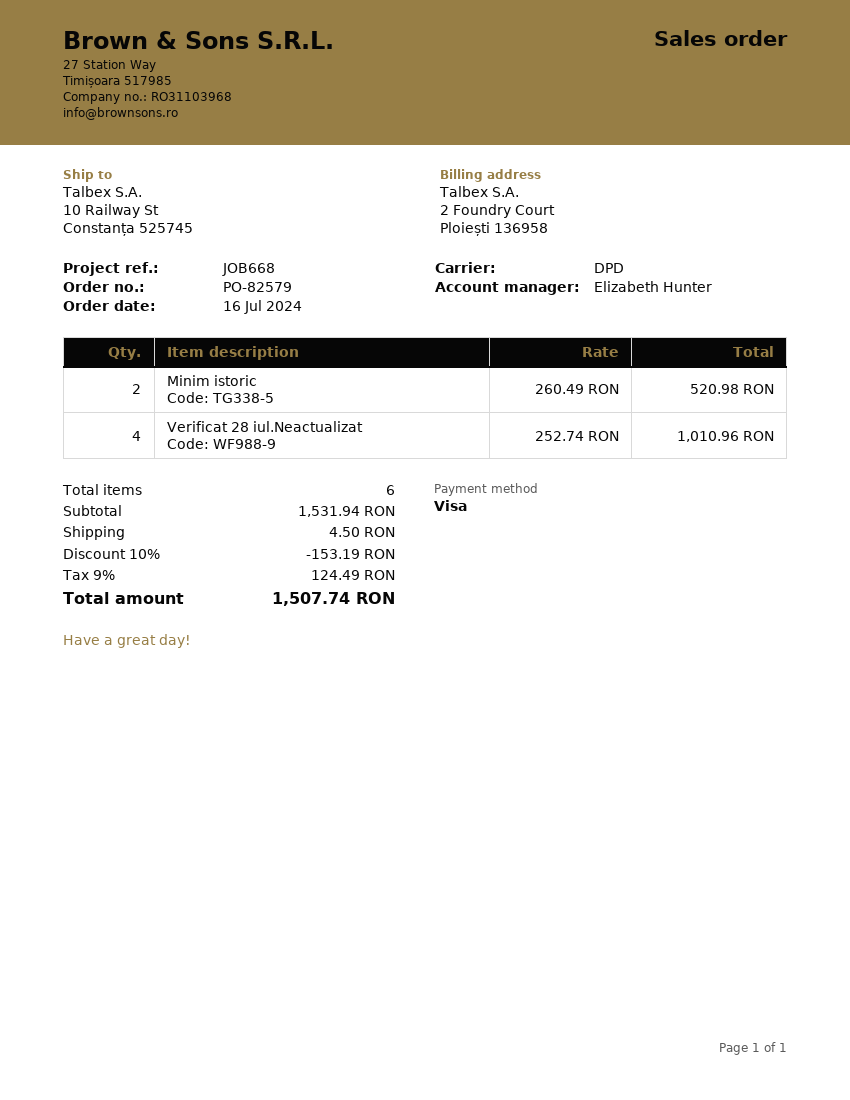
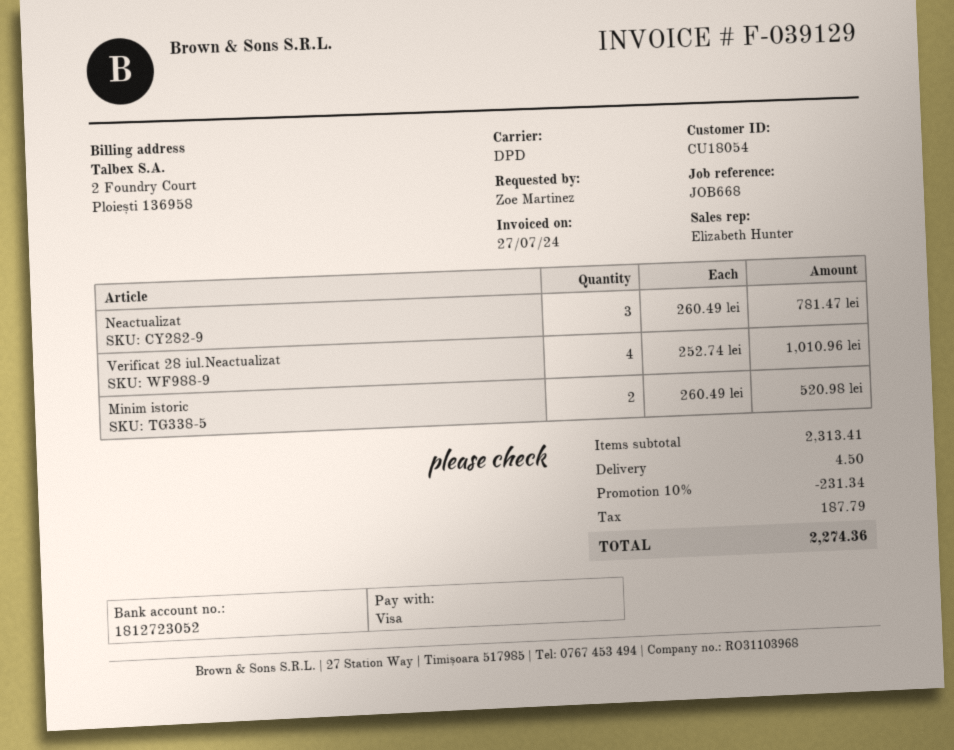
Neactualizat: none -> 3 x 260.49 = 781.47
subtotal: 1531.94 -> 2313.41
discount: 10% = 153.19 -> 10% = 231.34
tax: 124.49 -> 187.79
total: 1507.74 -> 2274.36

